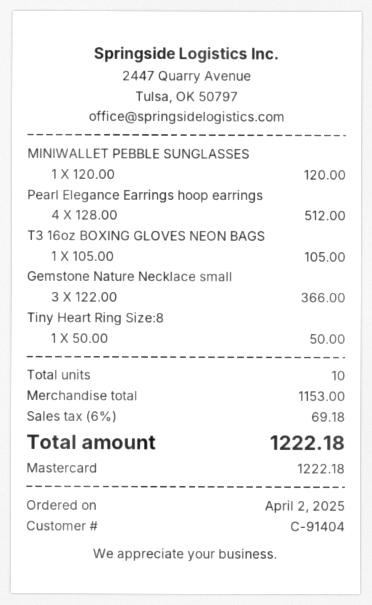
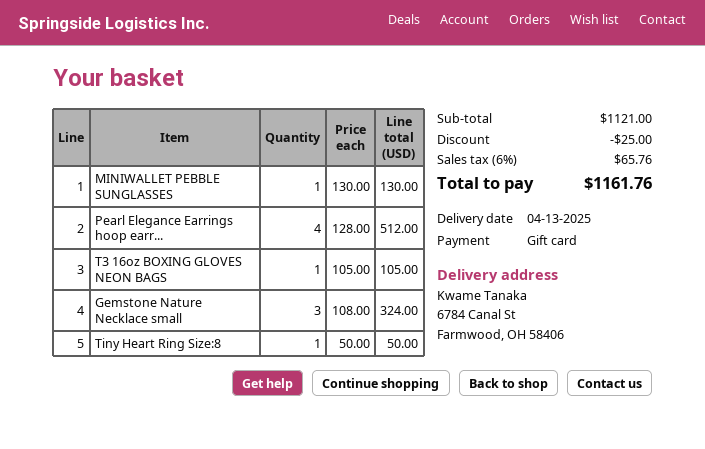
payment method: Mastercard -> gift card
MINIWALLET PEBBLE SUNGLASSES: 1 x 120.00 = 120.00 -> 1 x 130.00 = 130.00
Gemstone Nature Necklace small: 3 x 122.00 = 366.00 -> 3 x 108.00 = 324.00
subtotal: 1153.00 -> 1121.00
discount: none -> 25.00
tax: 6% = 69.18 -> 6% = 65.76
total: 1222.18 -> 1161.76

